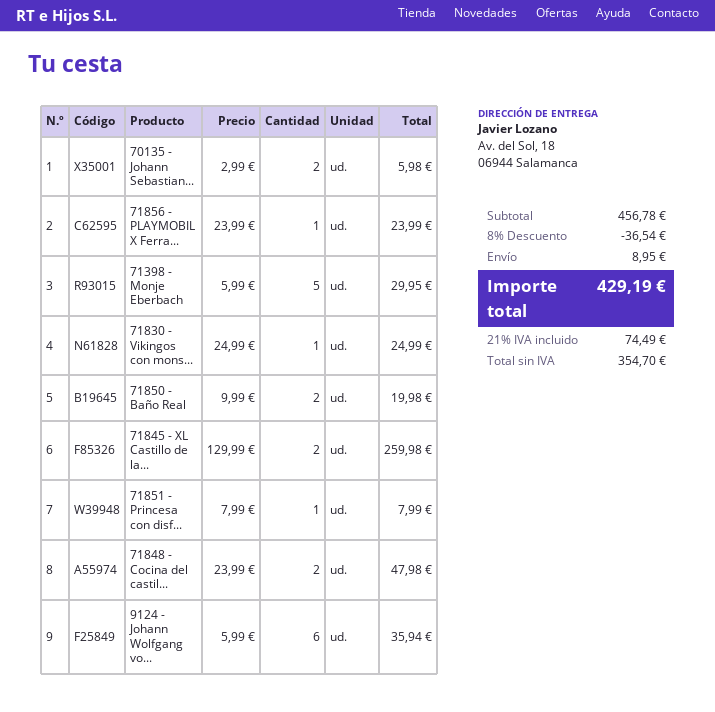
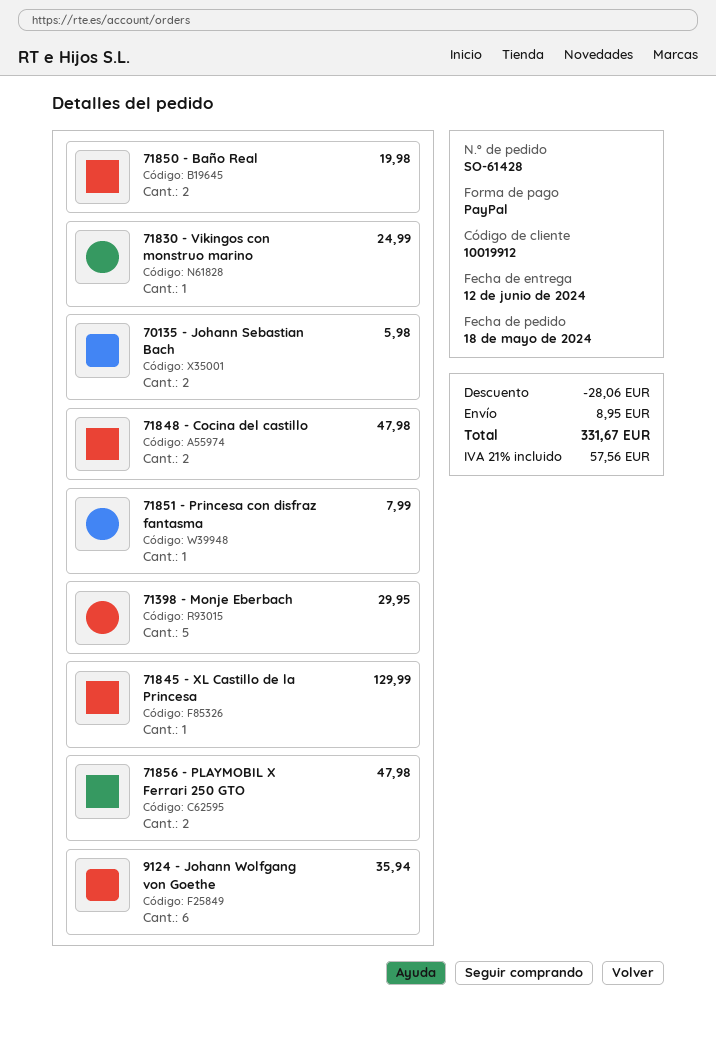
71856 - PLAYMOBIL X Ferra...: 1 for 23.99 -> 2 for 47.98
71845 - XL Castillo de la...: 2 for 259.98 -> 1 for 129.99
discount: 36.54 -> 28.06
tax: 21% = 74.49 -> 21% = 57.56
total: 429.19 -> 331.67

